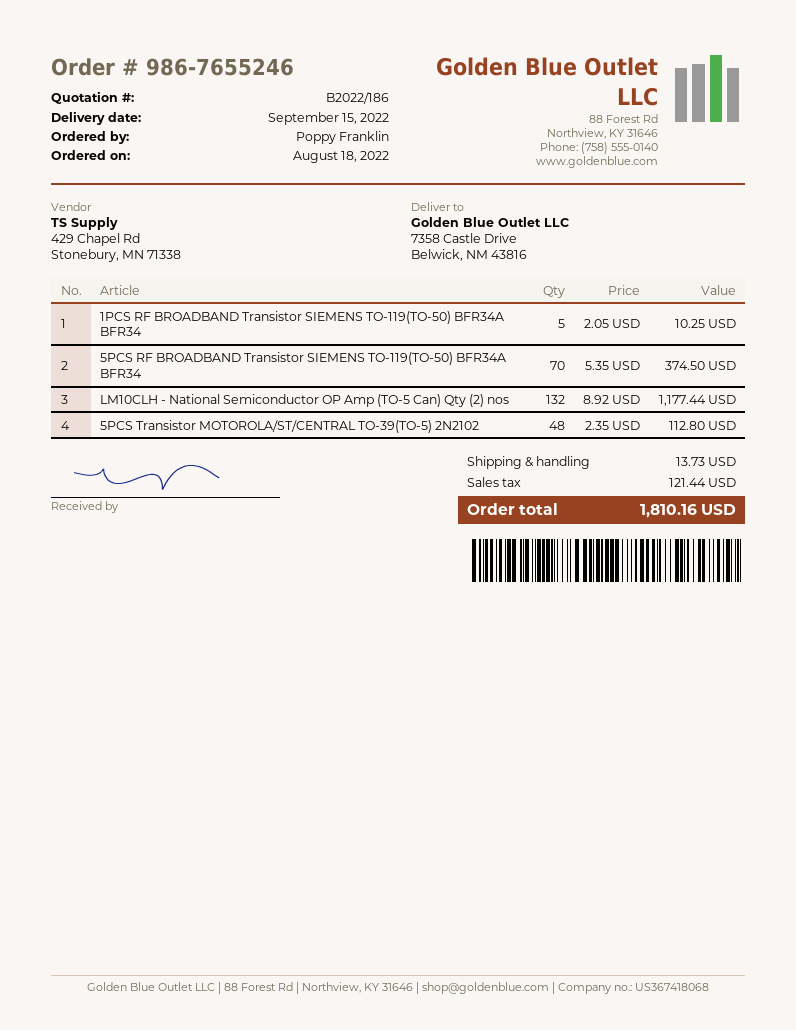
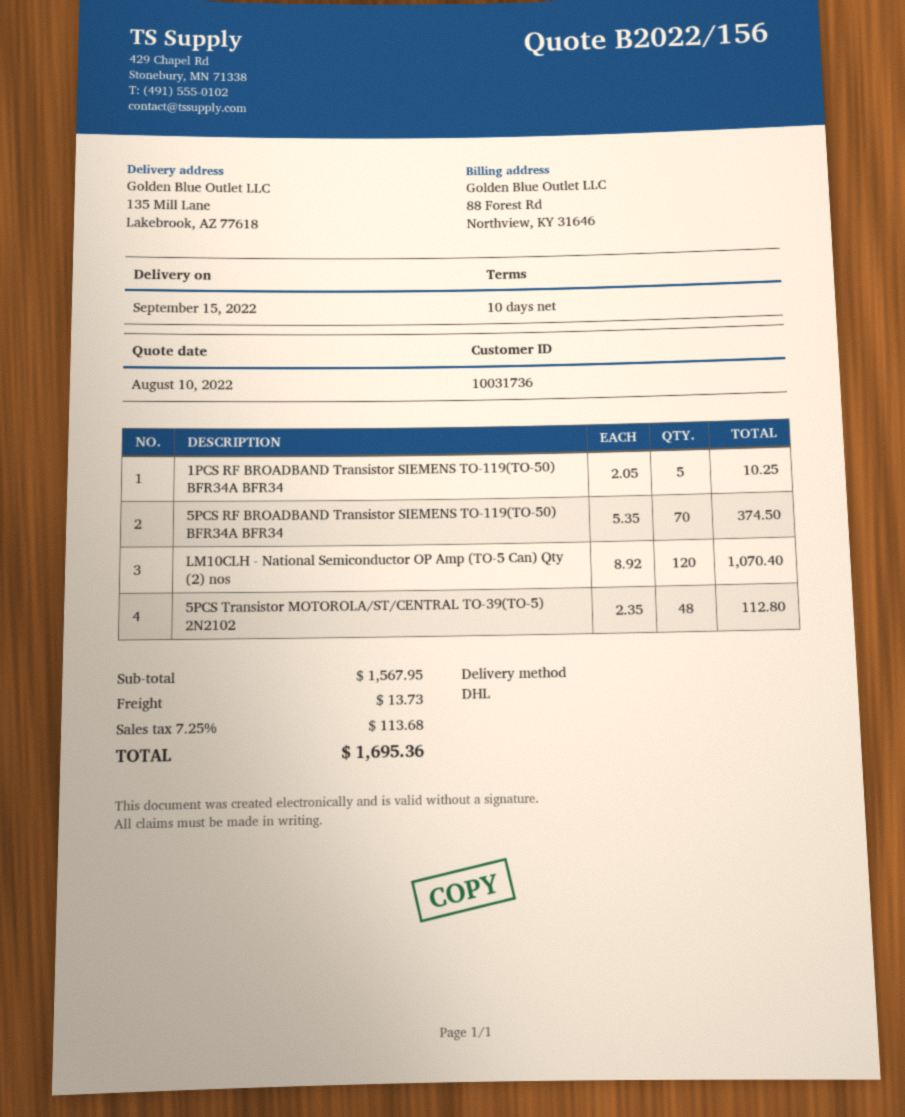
quote number: B2022/186 -> B2022/156
ship to: 7358 Castle Drive, Belwick, NM 43816 -> 135 Mill Lane, Lakebrook, AZ 77618
LM10CLH - National Semiconductor OP Amp (TO-5 Can) Qty (2) nos: 132 x 8.92 = 1177.44 -> 120 x 8.92 = 1070.40
tax: 121.44 -> 113.68
total: 1810.16 -> 1695.36

